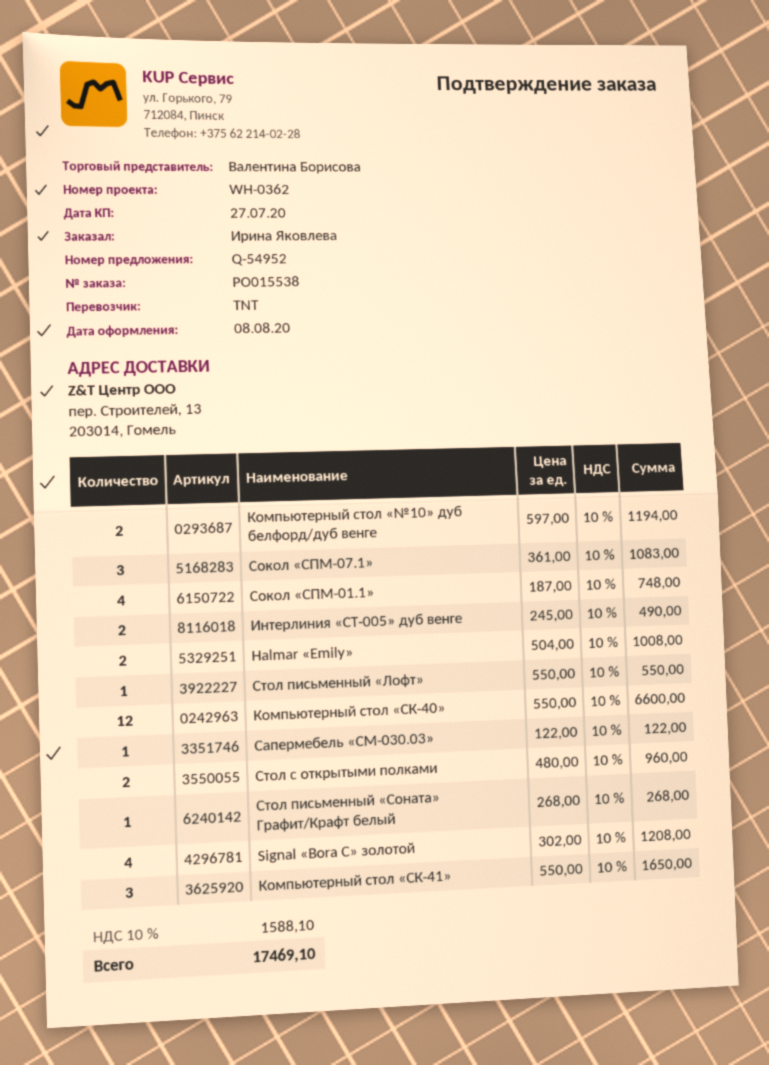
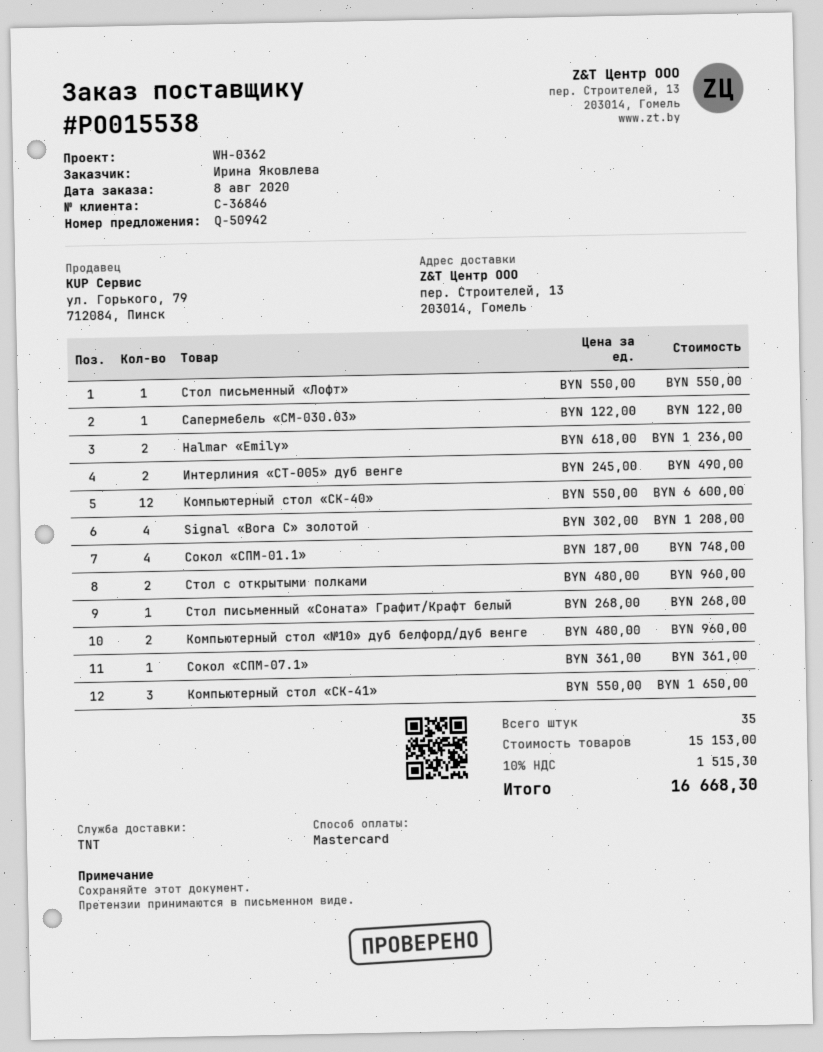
quote number: Q-54952 -> Q-50942
Компьютерный стол «№10» дуб белфорд/дуб венге: 2 x 597.00 = 1194.00 -> 2 x 480.00 = 960.00
Сокол «СПМ-07.1»: 3 x 361.00 = 1083.00 -> 1 x 361.00 = 361.00
Halmar «Emily»: 2 x 504.00 = 1008.00 -> 2 x 618.00 = 1236.00
tax: 10% = 1588.10 -> 10% = 1515.30
total: 17469.10 -> 16668.30

